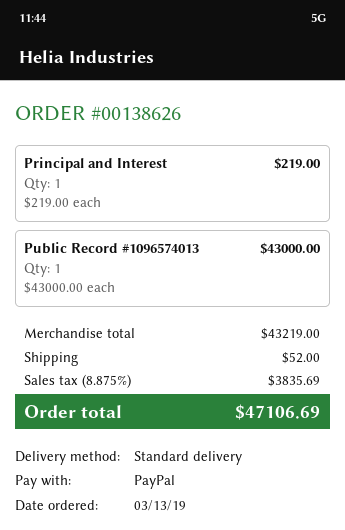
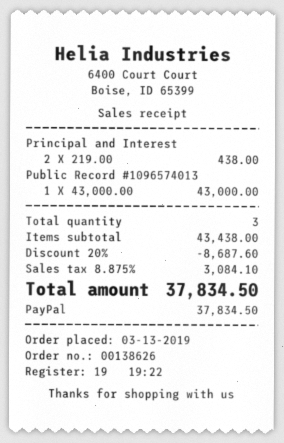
Principal and Interest: 1 x 219.00 = 219.00 -> 2 x 219.00 = 438.00
subtotal: 43219.00 -> 43438.00
discount: none -> 20% = 8687.60
shipping: 52.00 -> none
tax: 8.875% = 3835.69 -> 8.875% = 3084.10
total: 47106.69 -> 37834.50

